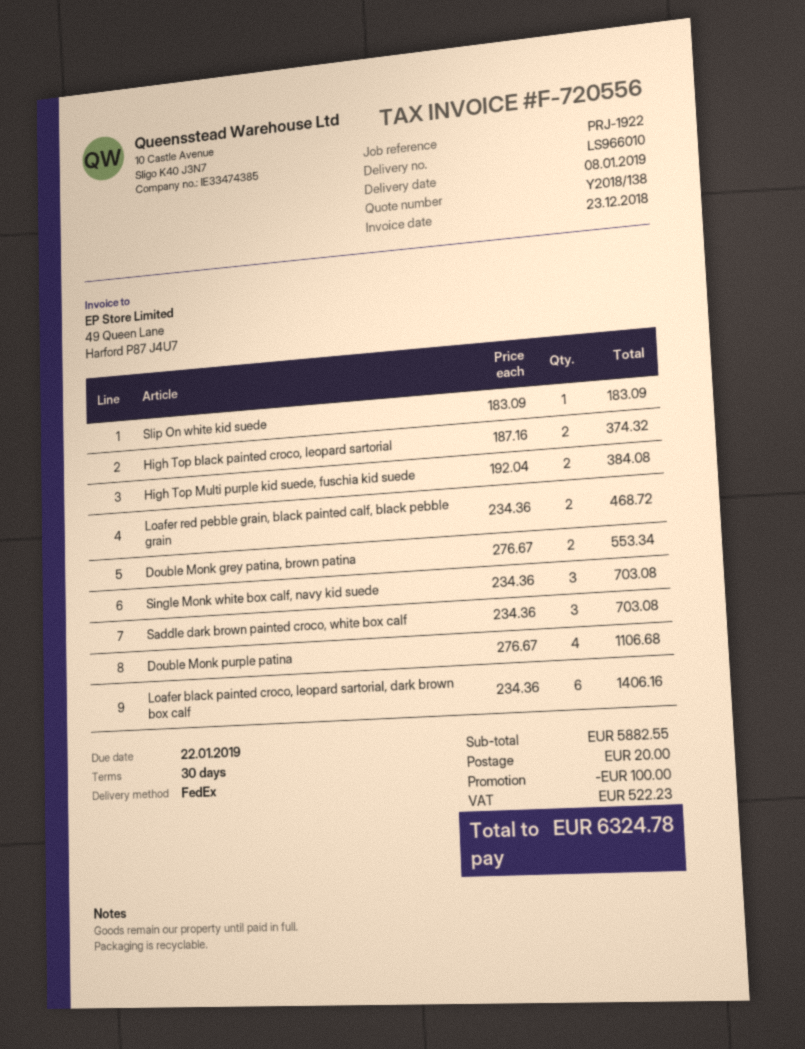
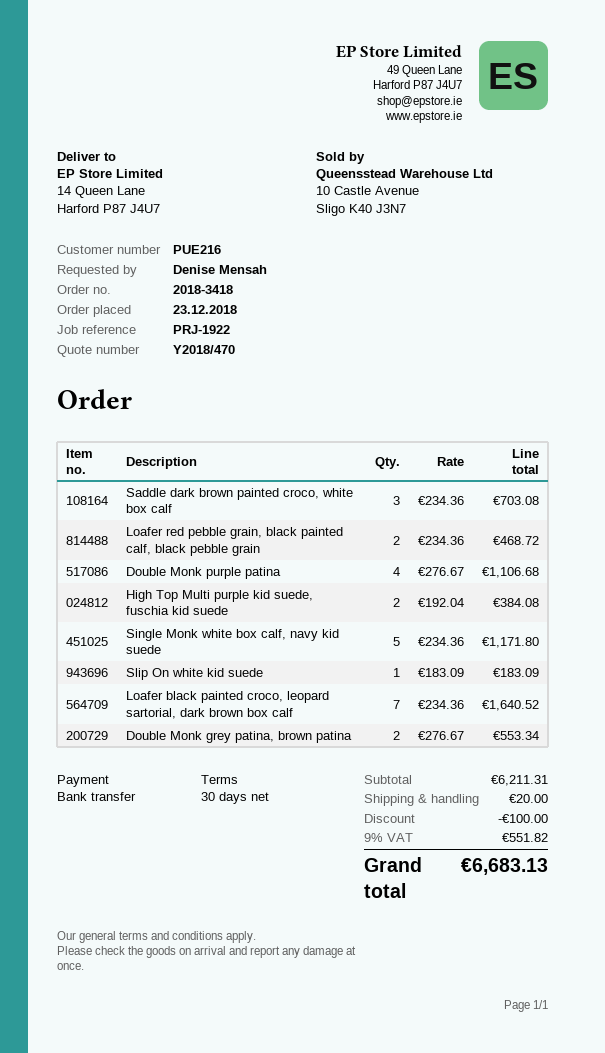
quote number: Y2018/138 -> Y2018/470
High Top black painted croco, leopard sartorial: 2 x 187.16 = 374.32 -> none
Single Monk white box calf, navy kid suede: 3 x 234.36 = 703.08 -> 5 x 234.36 = 1171.80
Loafer black painted croco, leopard sartorial, dark brown box calf: 6 x 234.36 = 1406.16 -> 7 x 234.36 = 1640.52
subtotal: 5882.55 -> 6211.31
tax: 522.23 -> 551.82
total: 6324.78 -> 6683.13

